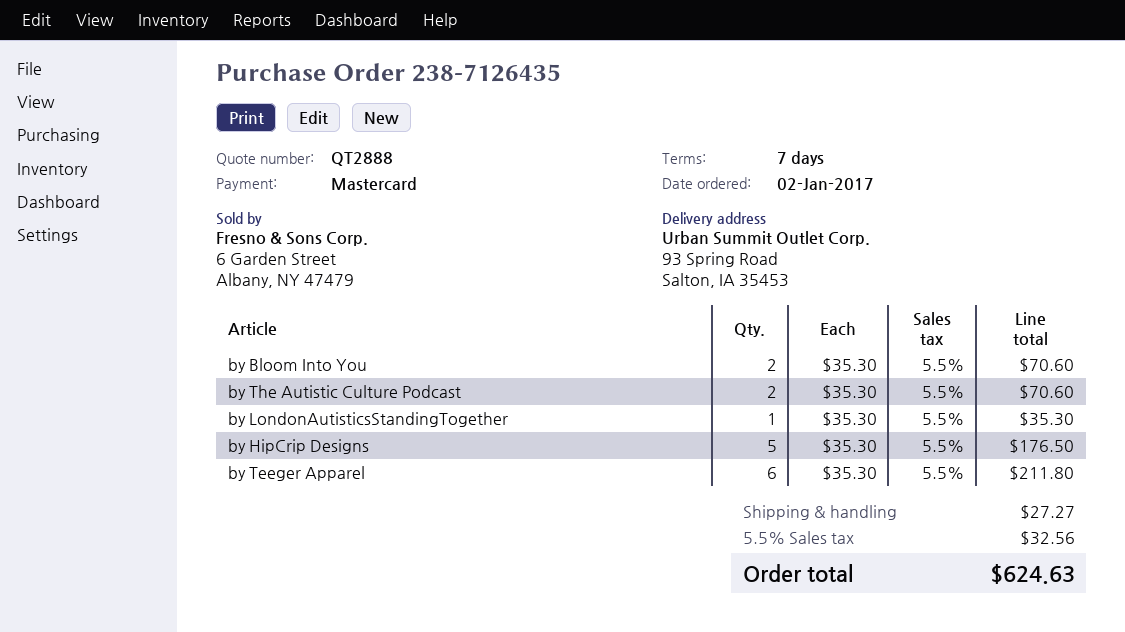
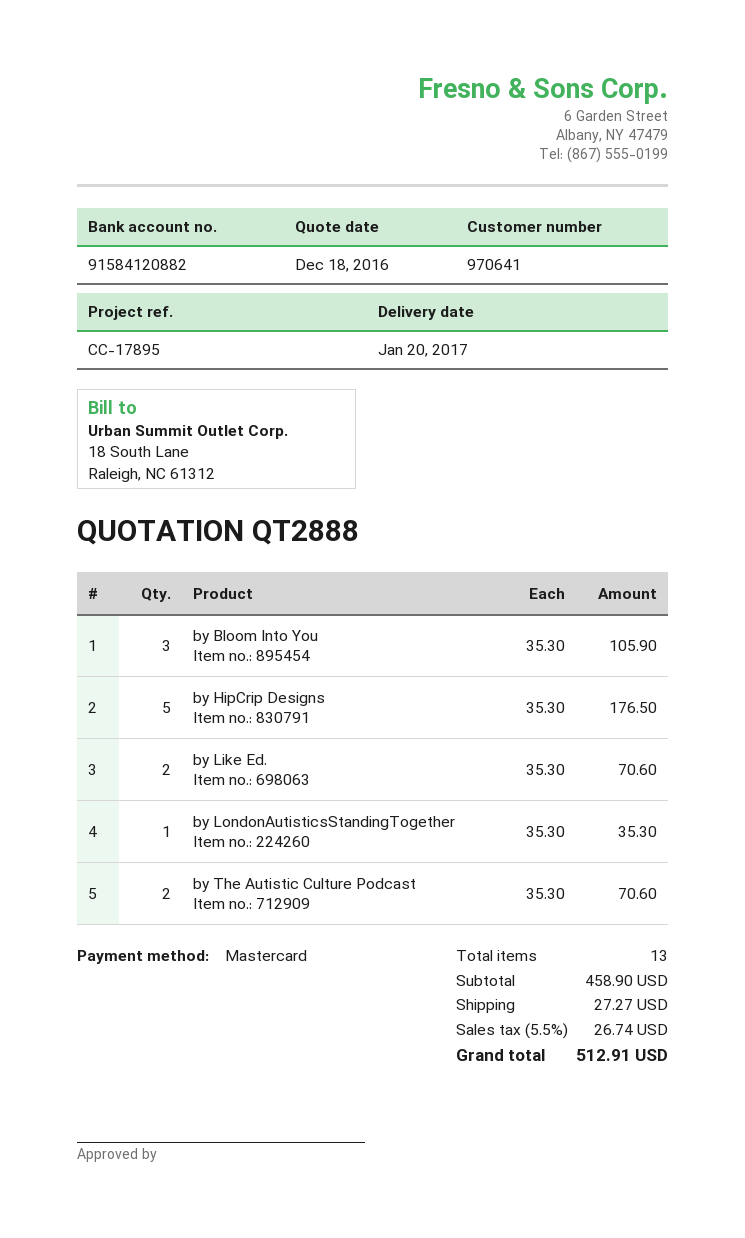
by Bloom Into You: 2 x 35.30 = 70.60 -> 3 x 35.30 = 105.90
by Teeger Apparel: 6 x 35.30 = 211.80 -> none
by Like Ed.: none -> 2 x 35.30 = 70.60
tax: 5.5% = 32.56 -> 5.5% = 26.74
total: 624.63 -> 512.91

